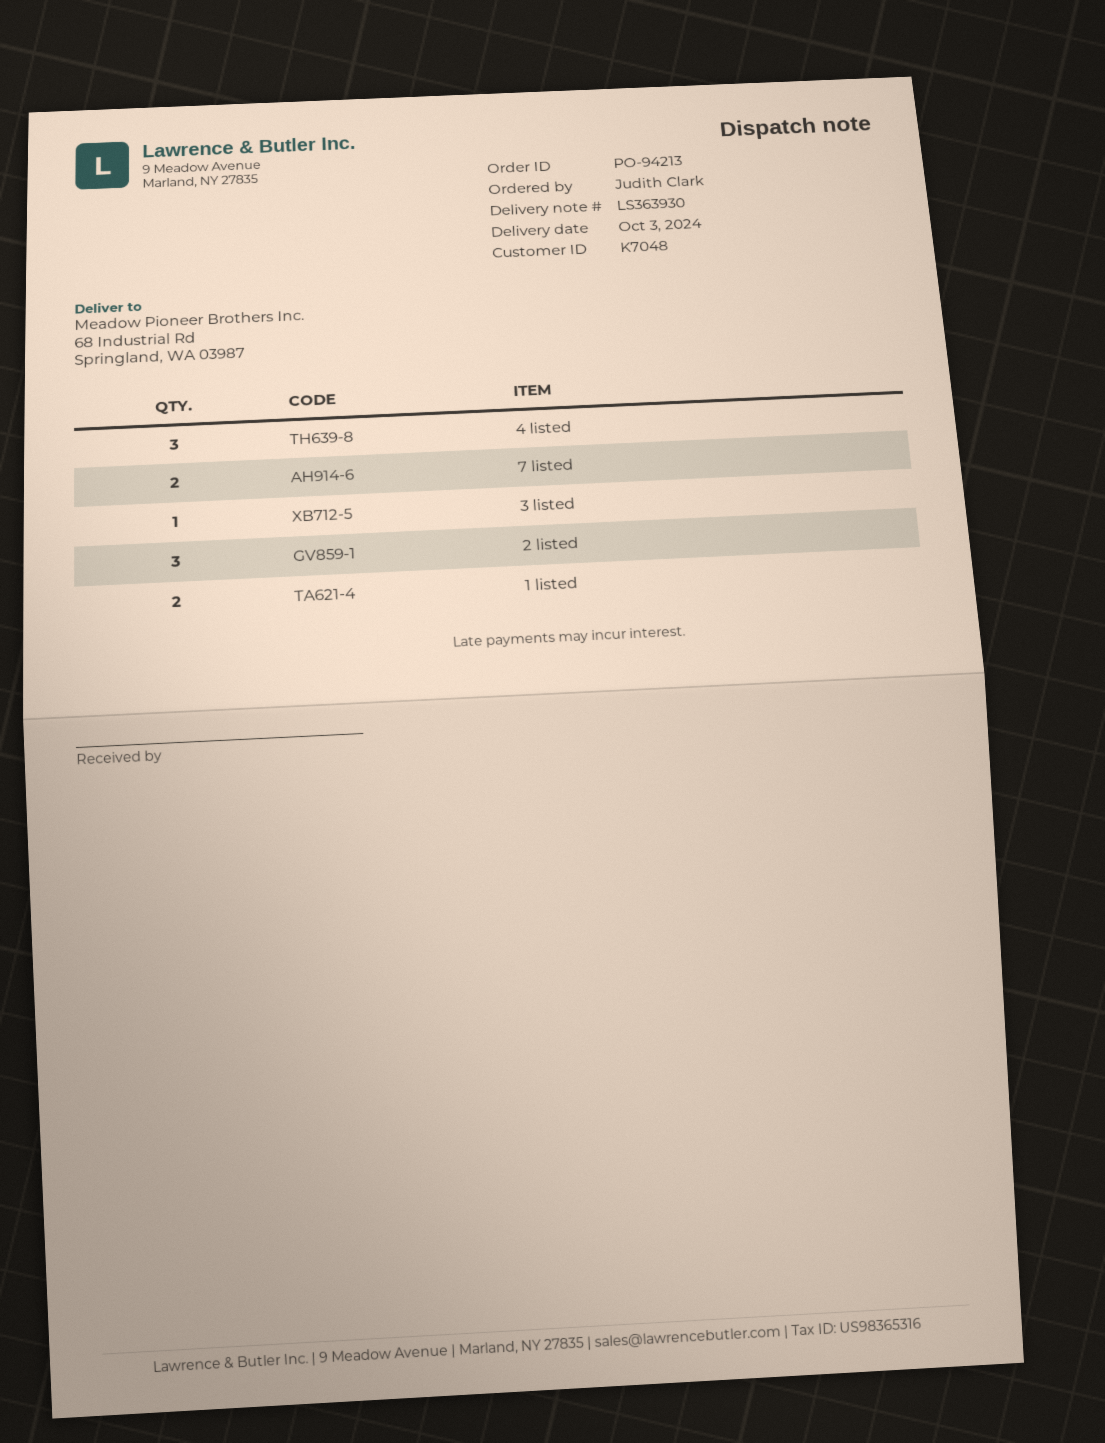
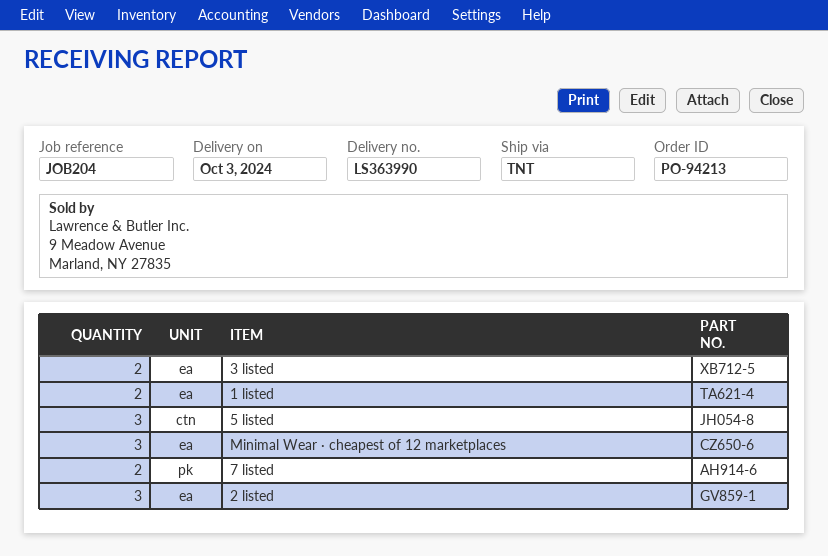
delivery note number: LS363930 -> LS363990
4 listed: 3 -> none
3 listed: 1 -> 2
5 listed: none -> 3
Minimal Wear · cheapest of 12 marketplaces: none -> 3

